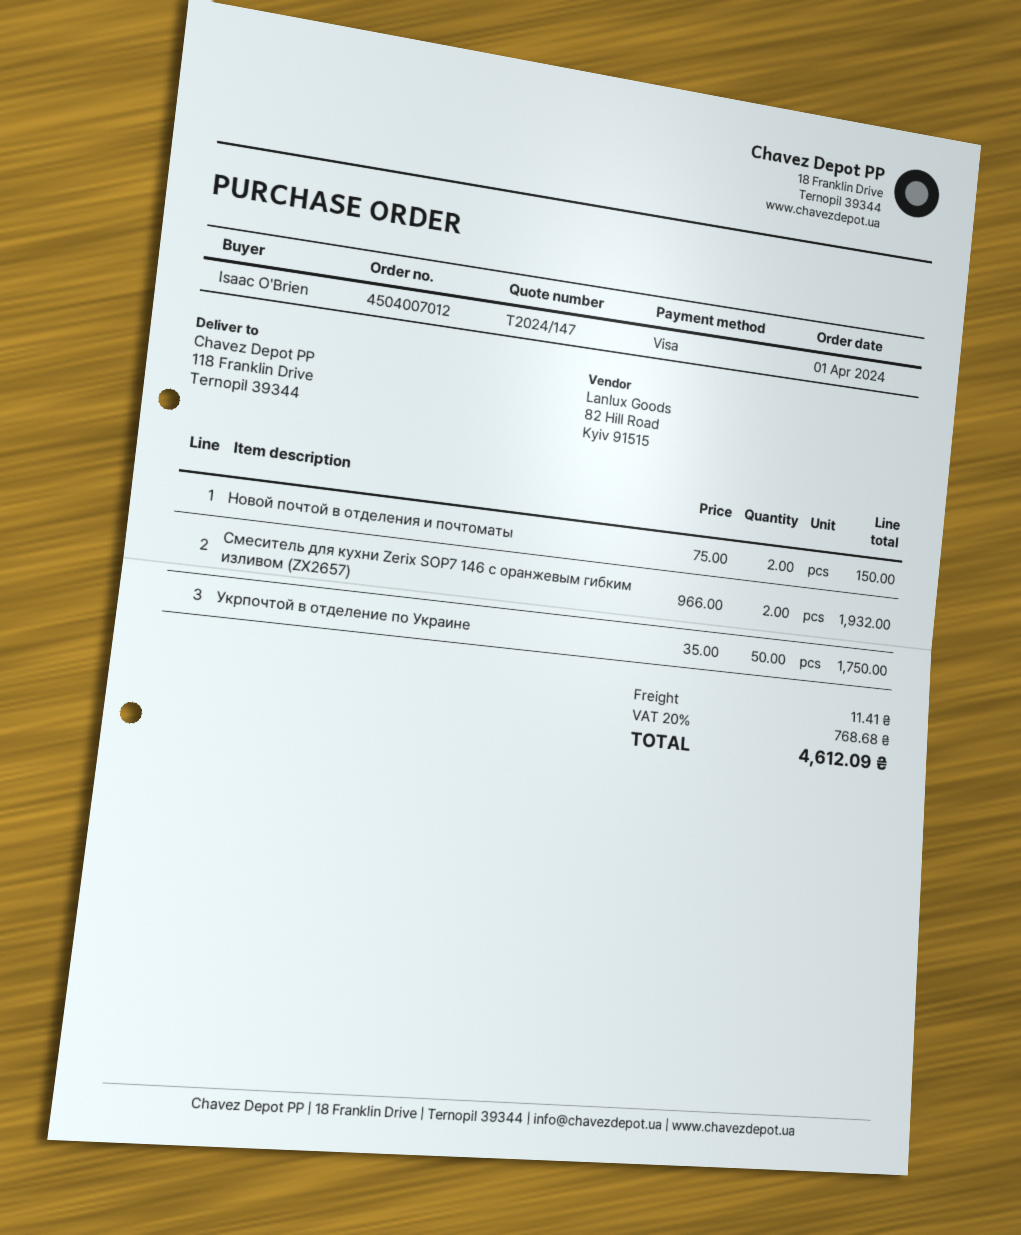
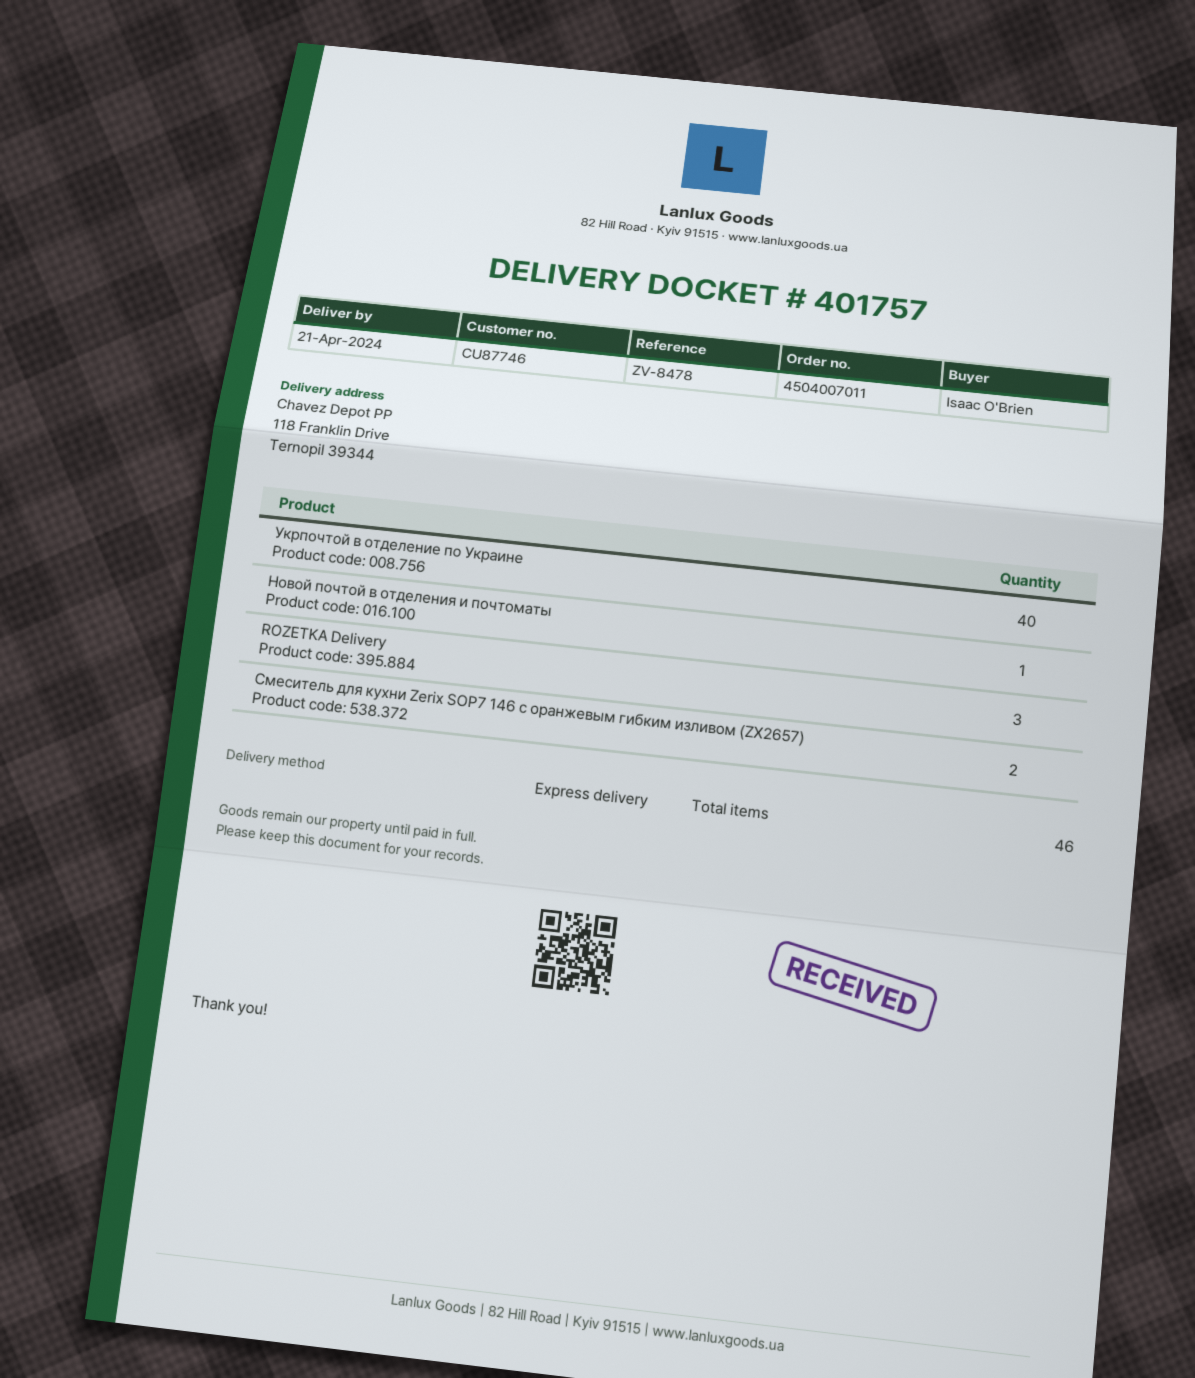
order number: 4504007012 -> 4504007011
Новой почтой в отделения и почтоматы: 2 -> 1
Укрпочтой в отделение по Украине: 50 -> 40
ROZETKA Delivery: none -> 3

